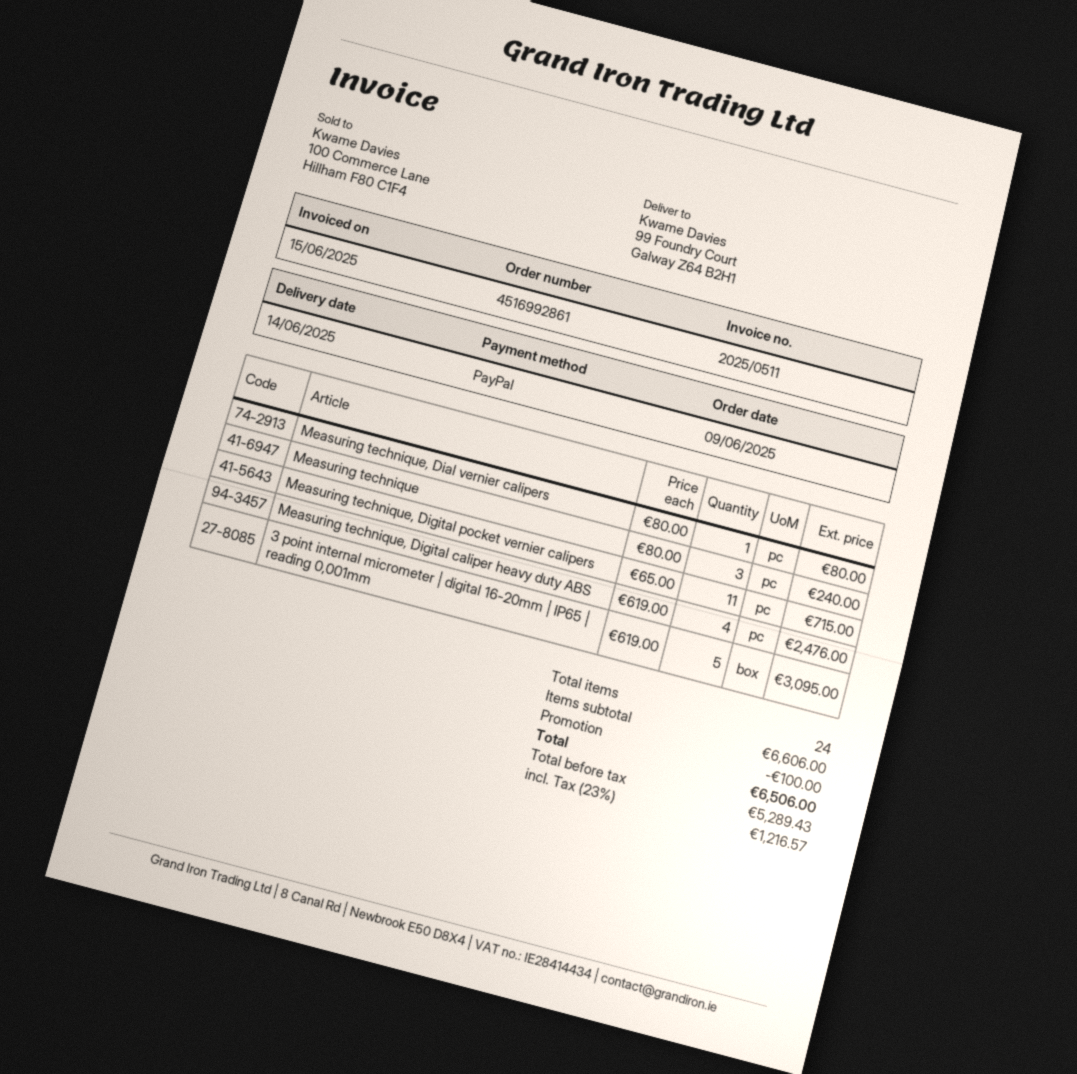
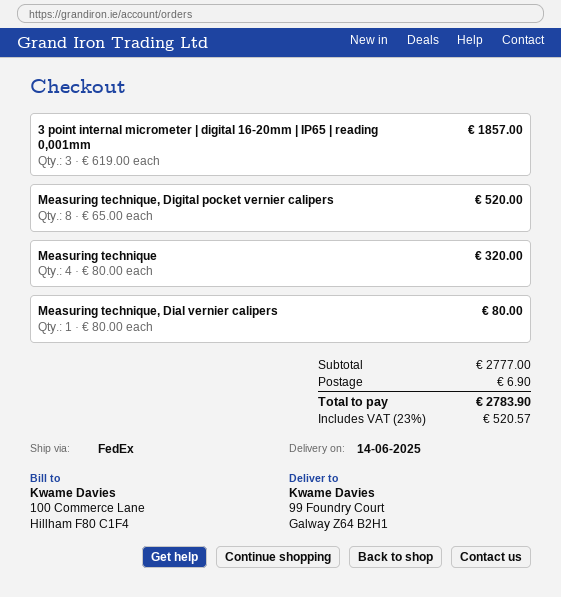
Measuring technique: 3 x 80.00 = 240.00 -> 4 x 80.00 = 320.00
Measuring technique, Digital pocket vernier calipers: 11 x 65.00 = 715.00 -> 8 x 65.00 = 520.00
Measuring technique, Digital caliper heavy duty ABS: 4 x 619.00 = 2476.00 -> none
3 point internal micrometer | digital 16-20mm | IP65 | reading 0,001mm: 5 x 619.00 = 3095.00 -> 3 x 619.00 = 1857.00
subtotal: 6606.00 -> 2777.00
discount: 100.00 -> none
shipping: none -> 6.90
tax: 23% = 1216.57 -> 23% = 520.57
total: 6506.00 -> 2783.90

